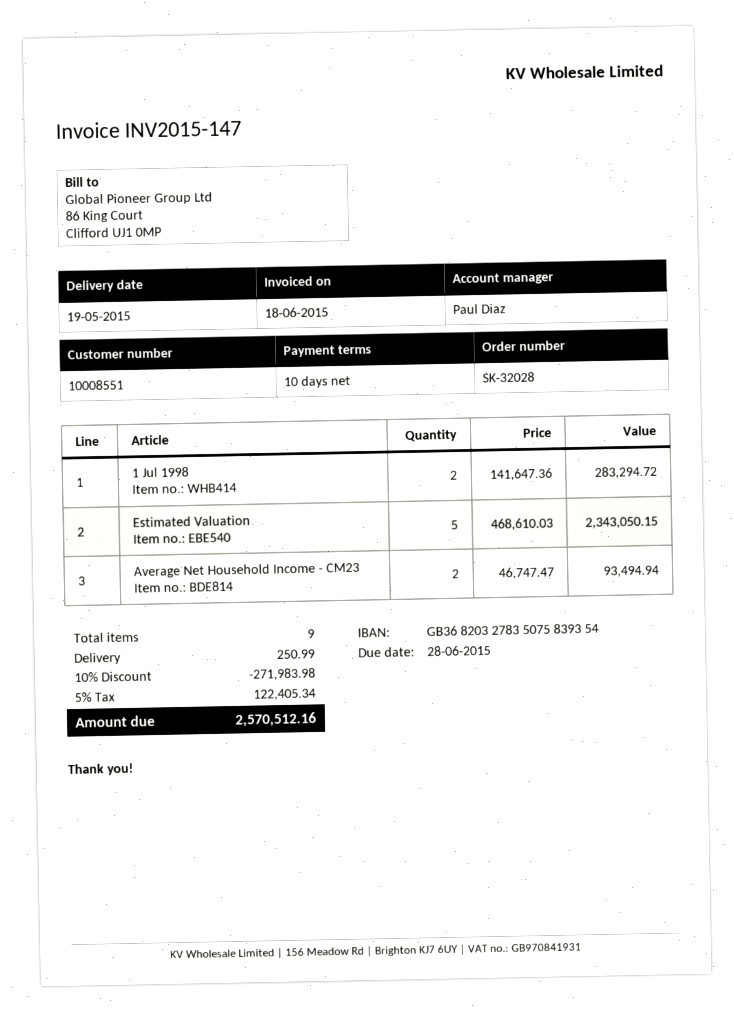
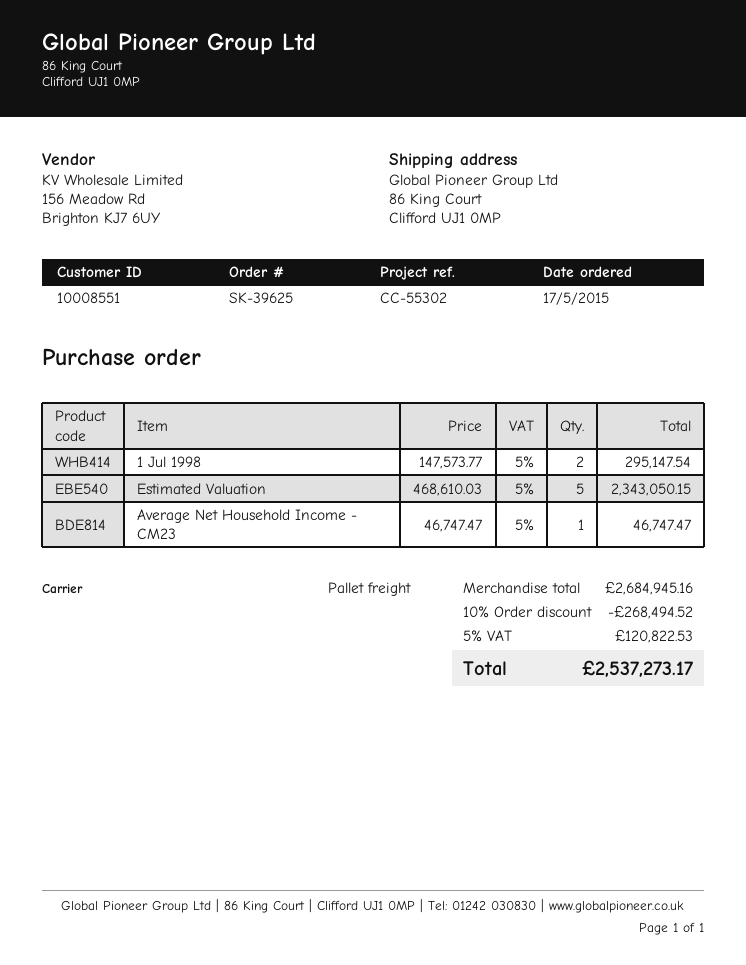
order number: SK-32028 -> SK-39625
1 Jul 1998: 2 x 141647.36 = 283294.72 -> 2 x 147573.77 = 295147.54
Average Net Household Income - CM23: 2 x 46747.47 = 93494.94 -> 1 x 46747.47 = 46747.47
discount: 10% = 271983.98 -> 10% = 268494.52
shipping: 250.99 -> none
tax: 5% = 122405.34 -> 5% = 120822.53
total: 2570512.16 -> 2537273.17

